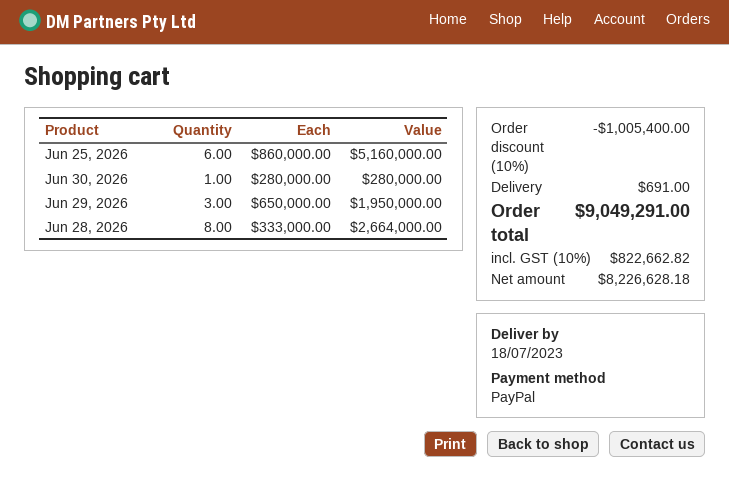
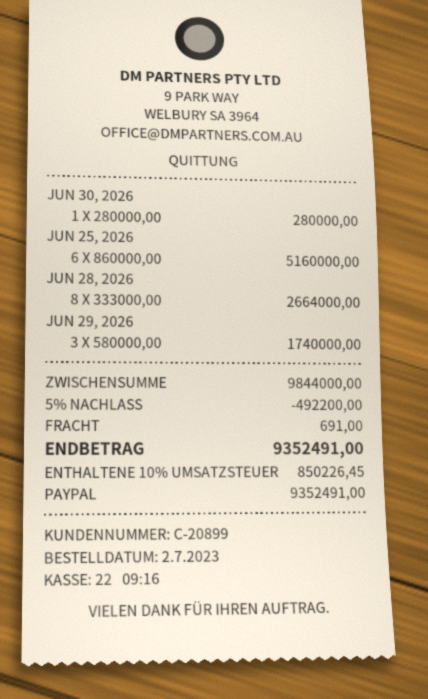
Jun 29, 2026: 3 x 650000.00 = 1950000.00 -> 3 x 580000.00 = 1740000.00
discount: 10% = 1005400.00 -> 5% = 492200.00
tax: 10% = 822662.82 -> 10% = 850226.45
total: 9049291.00 -> 9352491.00

